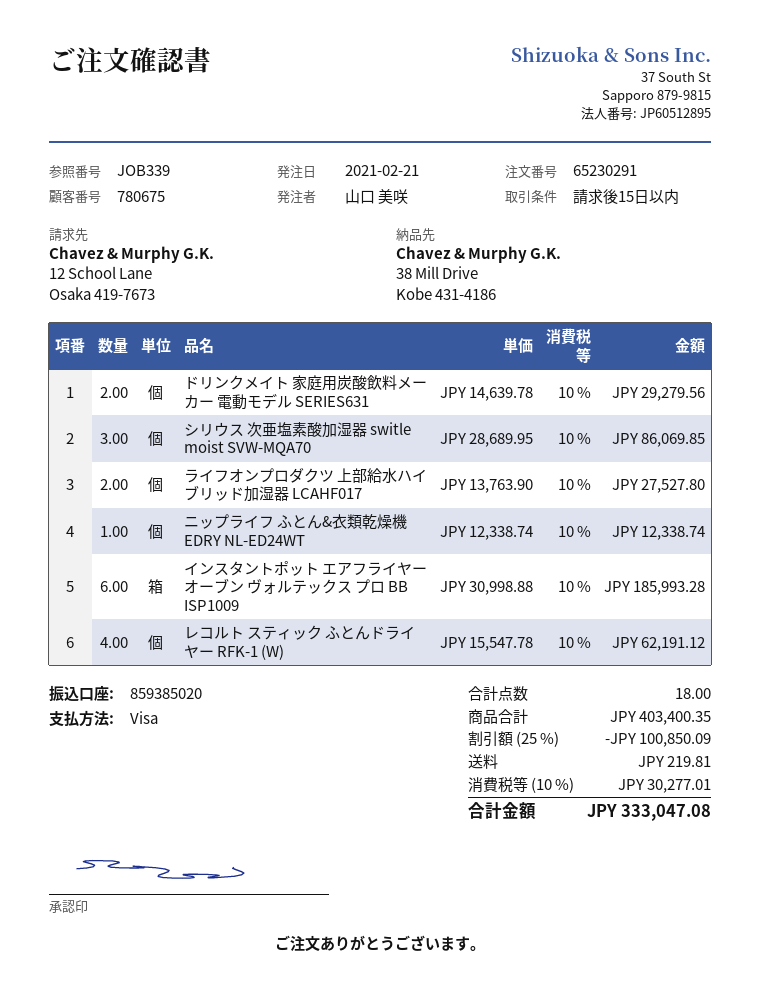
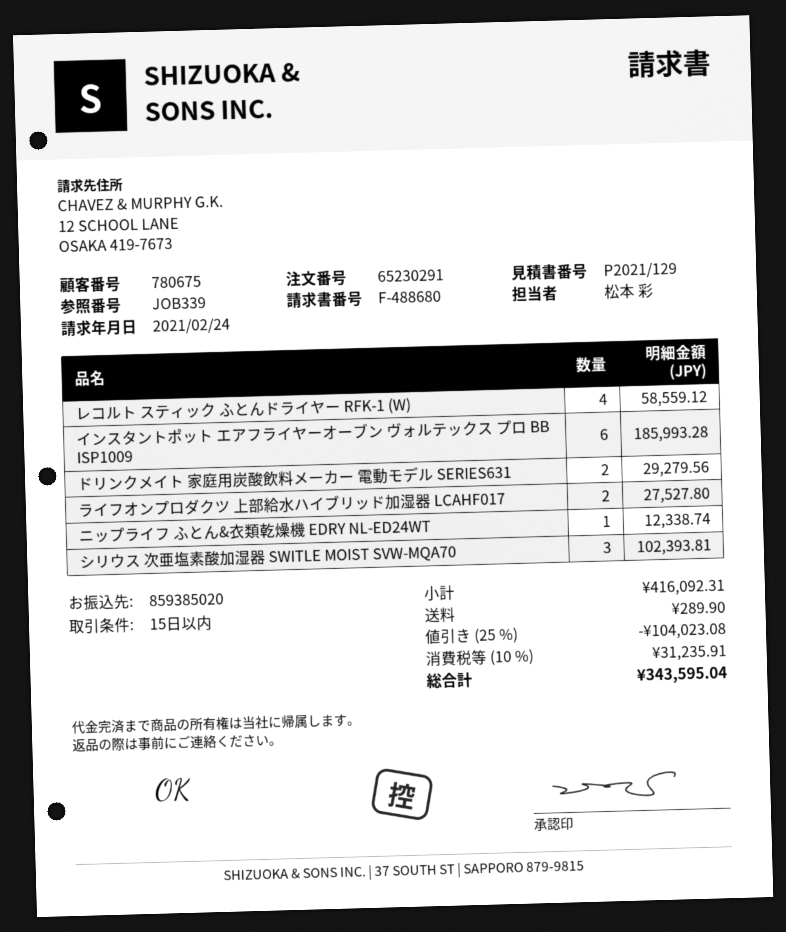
シリウス 次亜塩素酸加湿器 switle moist SVW-MQA70: 3 for 86069.85 -> 3 for 102393.81
レコルト スティック ふとんドライヤー RFK-1 (W): 4 for 62191.12 -> 4 for 58559.12
subtotal: 403400.35 -> 416092.31
discount: 25% = 100850.09 -> 25% = 104023.08
shipping: 219.81 -> 289.90
tax: 10% = 30277.01 -> 10% = 31235.91
total: 333047.08 -> 343595.04

